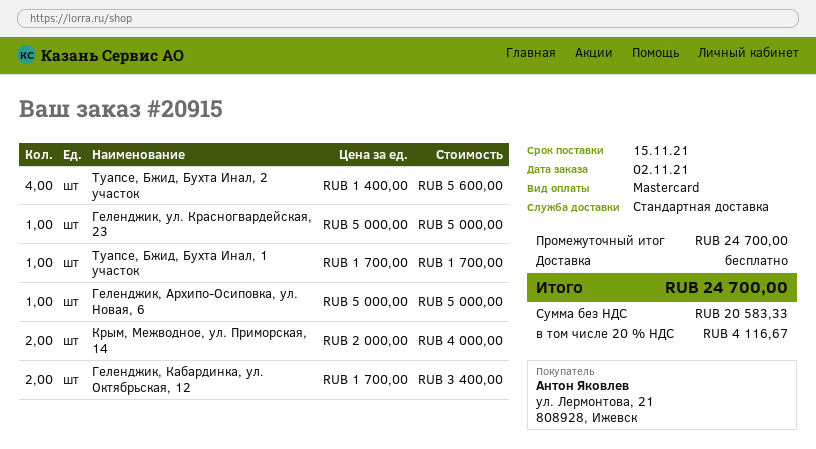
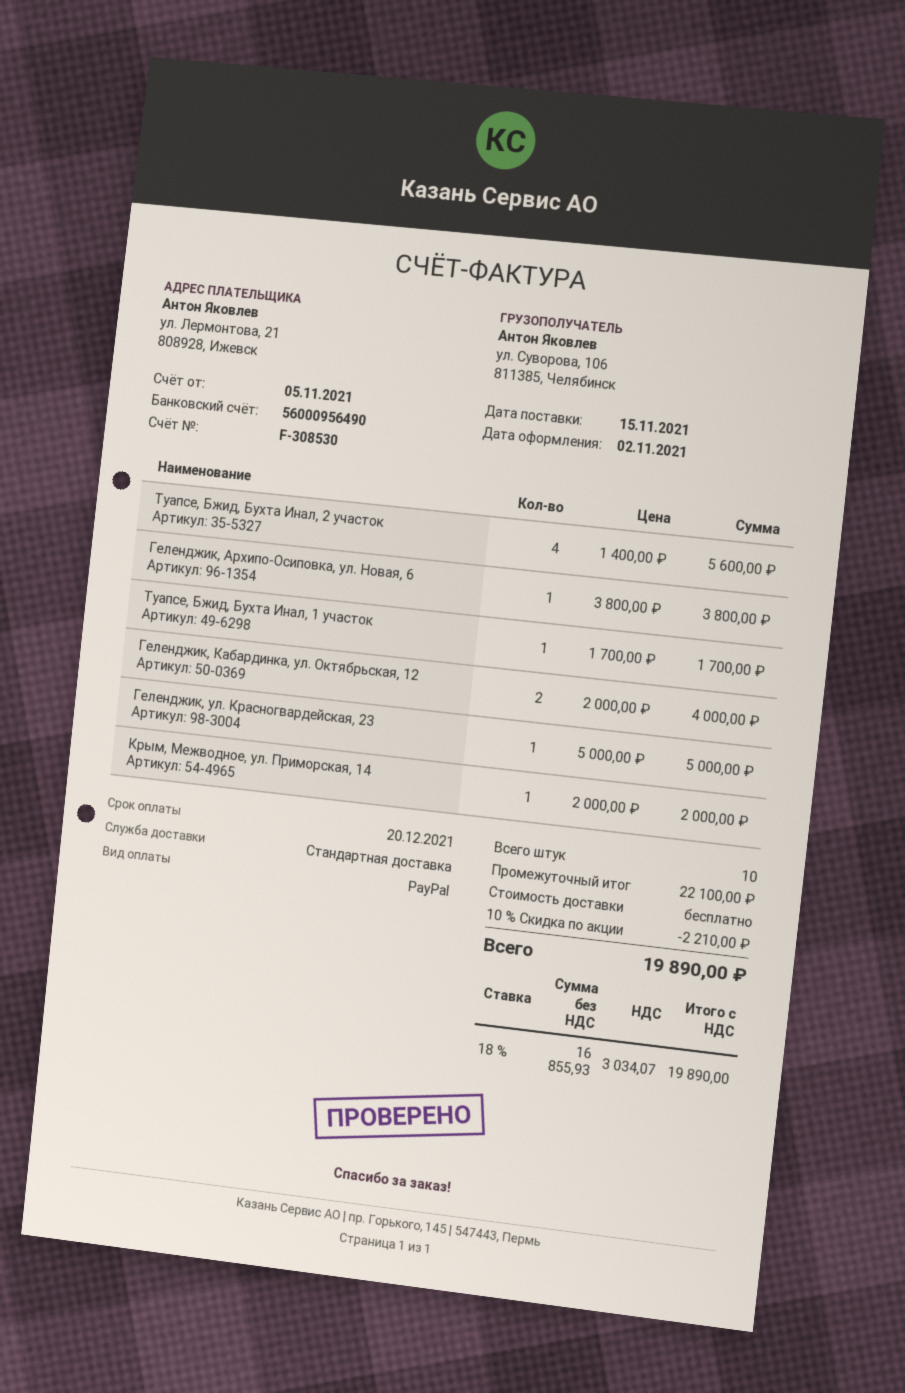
payment method: Mastercard -> PayPal
Геленджик, Архипо-Осиповка, ул. Новая, 6: 1 x 5000.00 = 5000.00 -> 1 x 3800.00 = 3800.00
Крым, Межводное, ул. Приморская, 14: 2 x 2000.00 = 4000.00 -> 1 x 2000.00 = 2000.00
Геленджик, Кабардинка, ул. Октябрьская, 12: 2 x 1700.00 = 3400.00 -> 2 x 2000.00 = 4000.00
subtotal: 24700.00 -> 22100.00
discount: none -> 10% = 2210.00
net: 20583.33 -> 16855.93
tax: 20% = 4116.67 -> 18% = 3034.07
total: 24700.00 -> 19890.00

